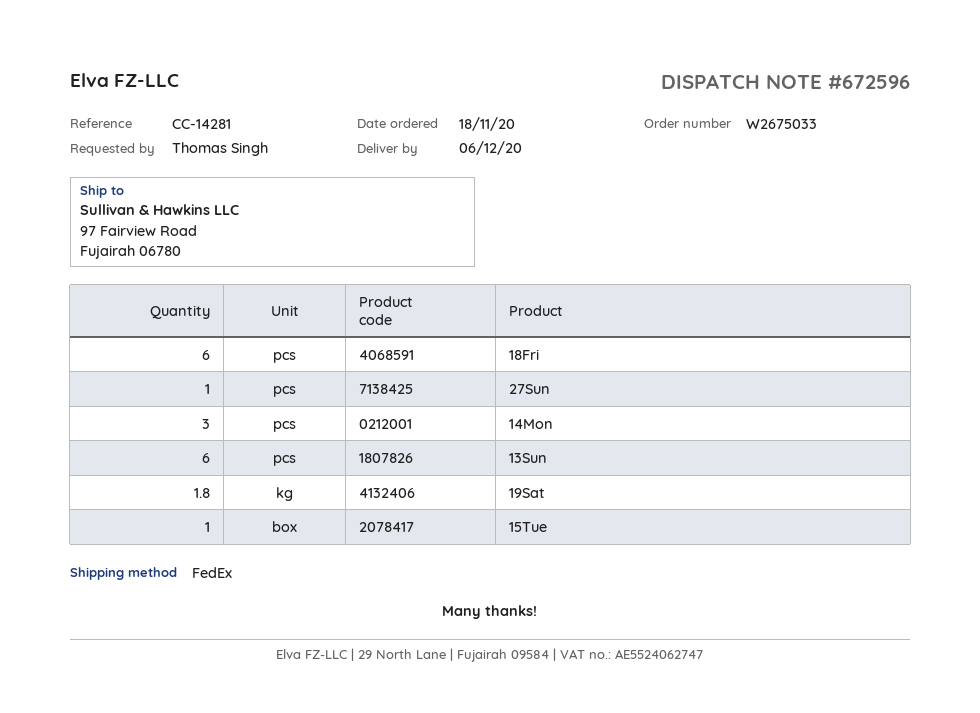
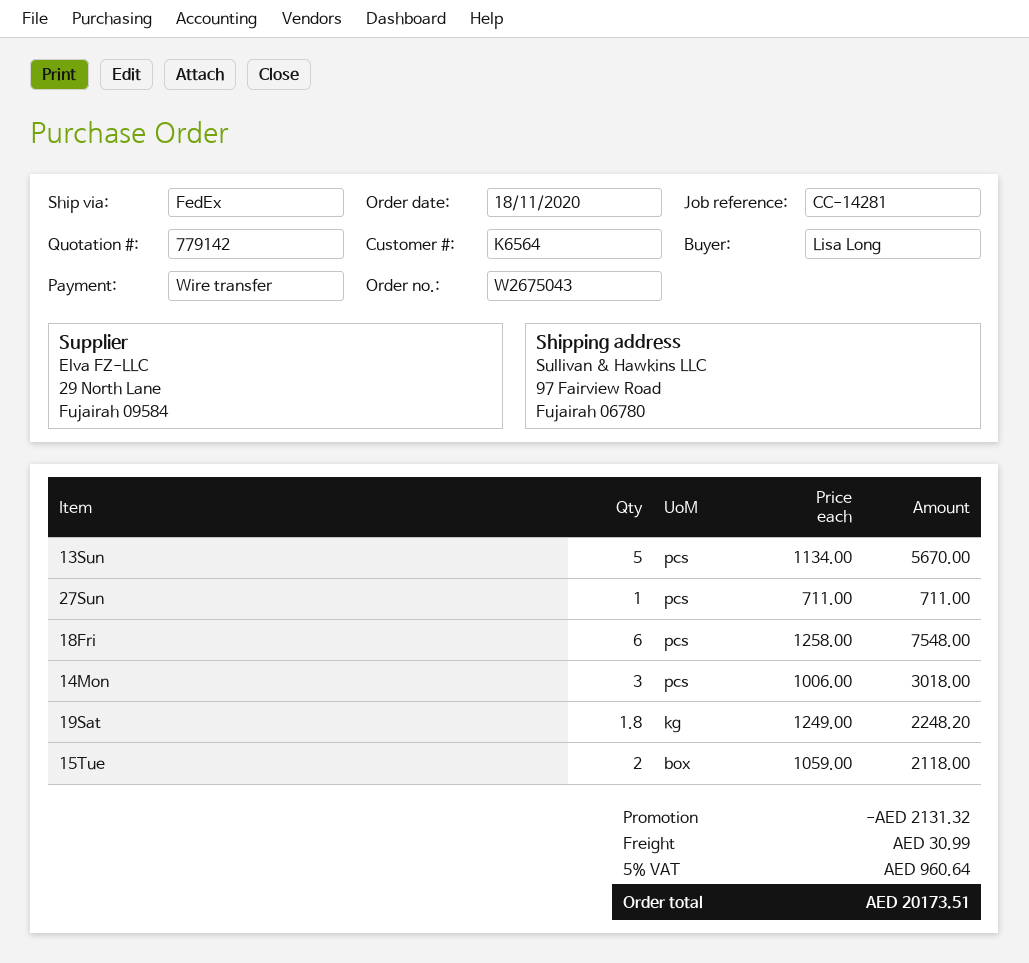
order number: W2675033 -> W2675043
ordered by: Thomas Singh -> Lisa Long
13Sun: 6 -> 5
15Tue: 1 -> 2

